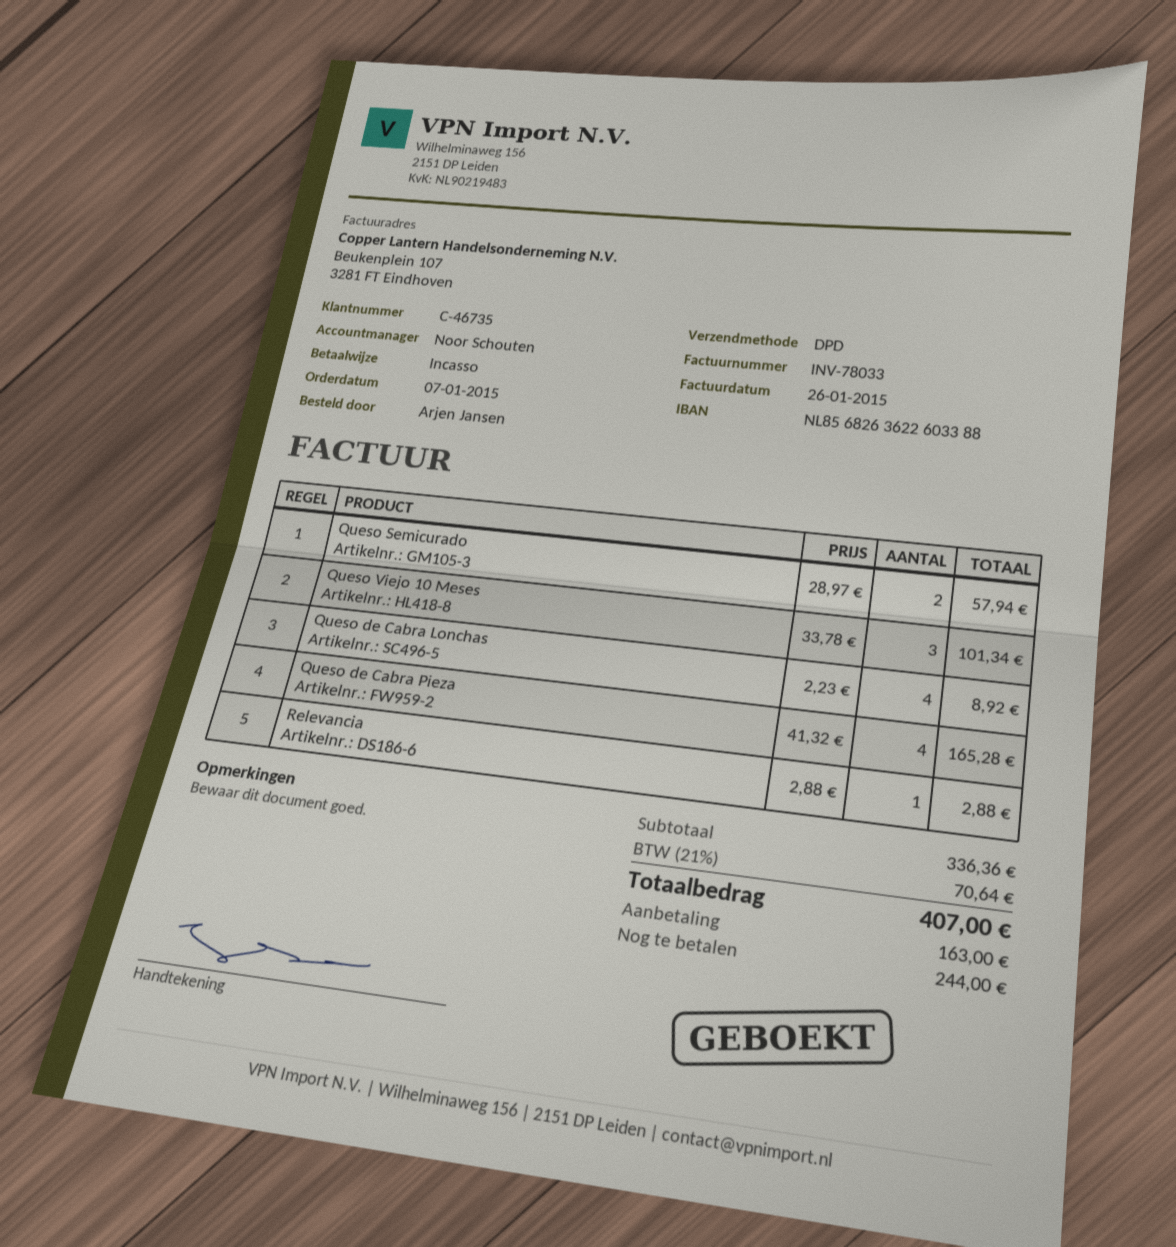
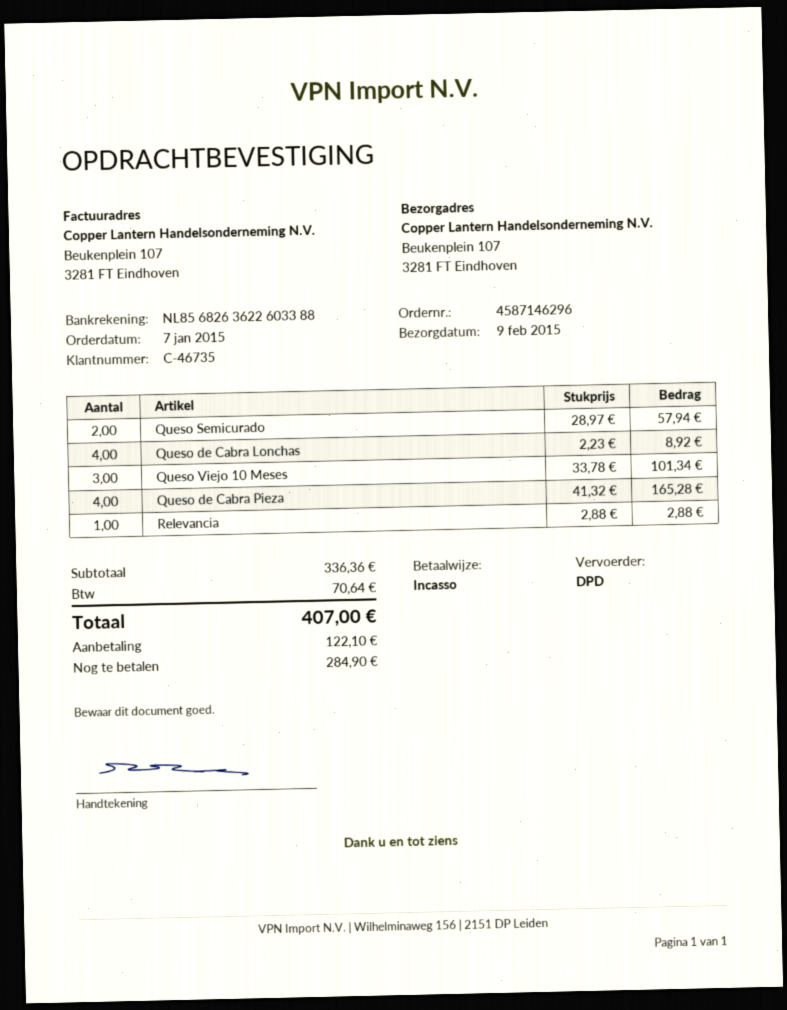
deposit: 163.00 -> 122.10
balance: 244.00 -> 284.90

